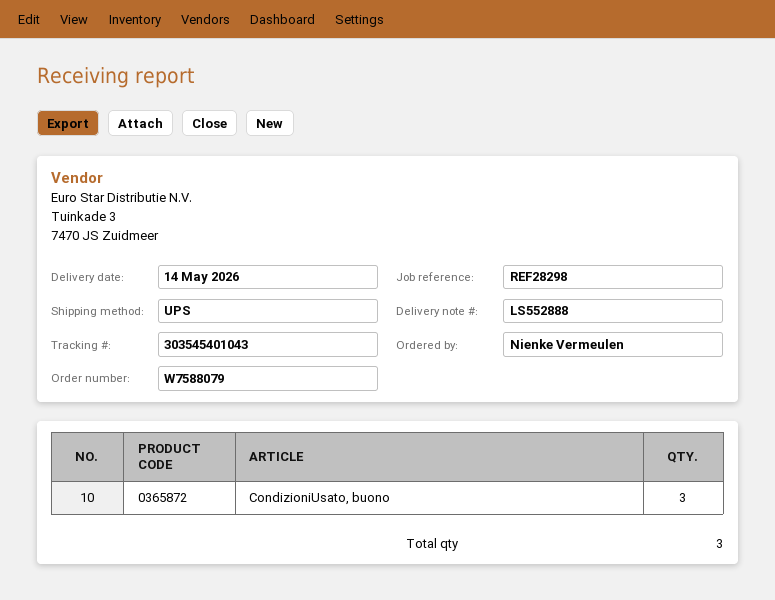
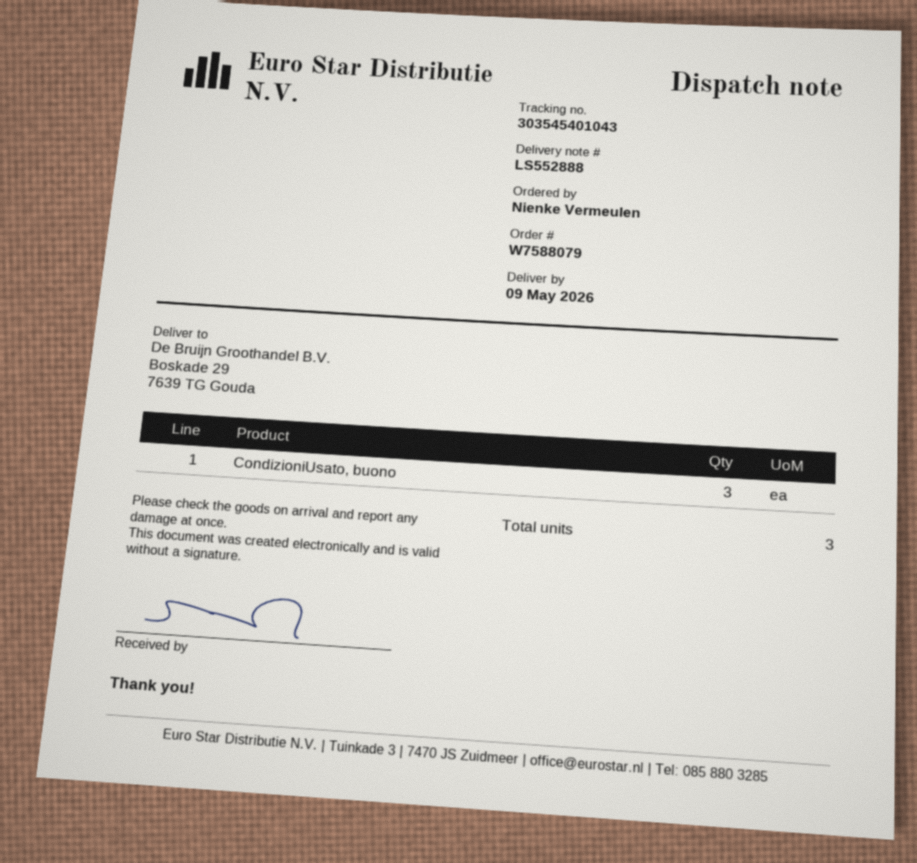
delivery date: 2026-05-14 -> 2026-05-09

